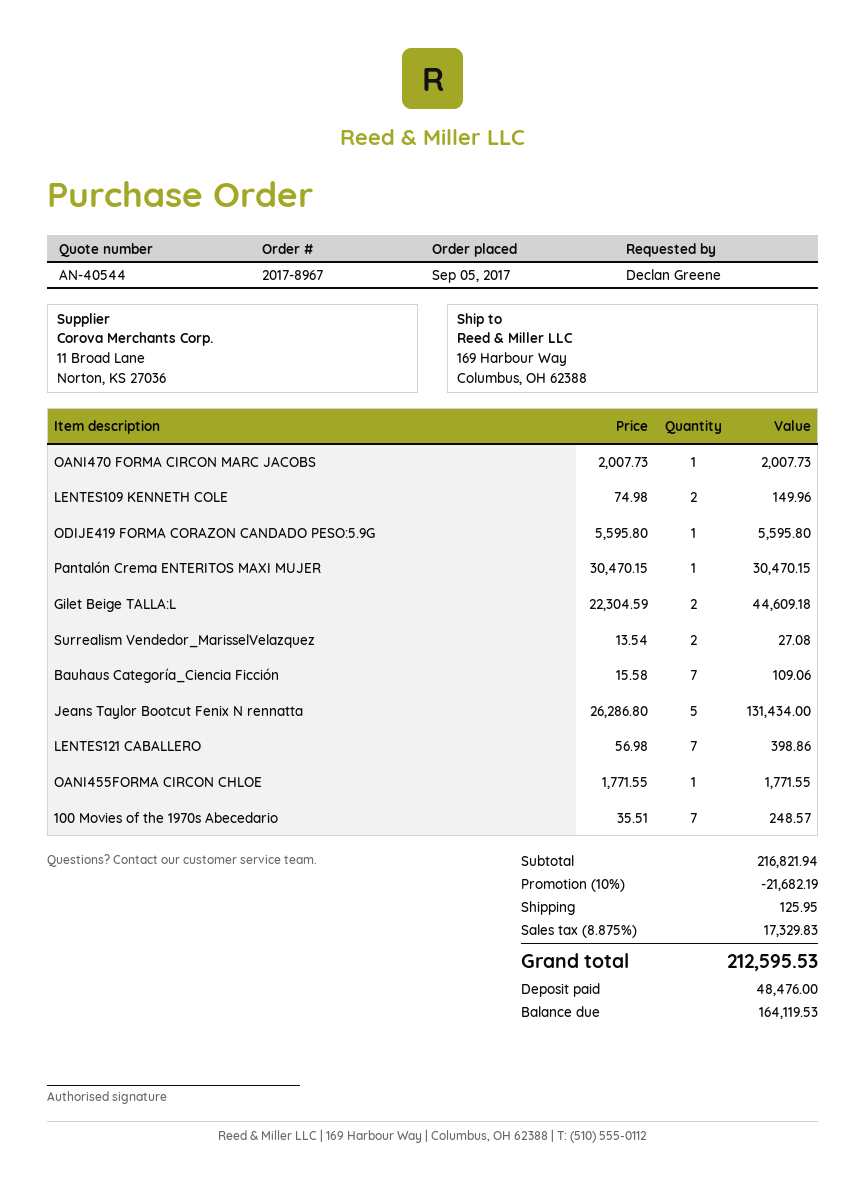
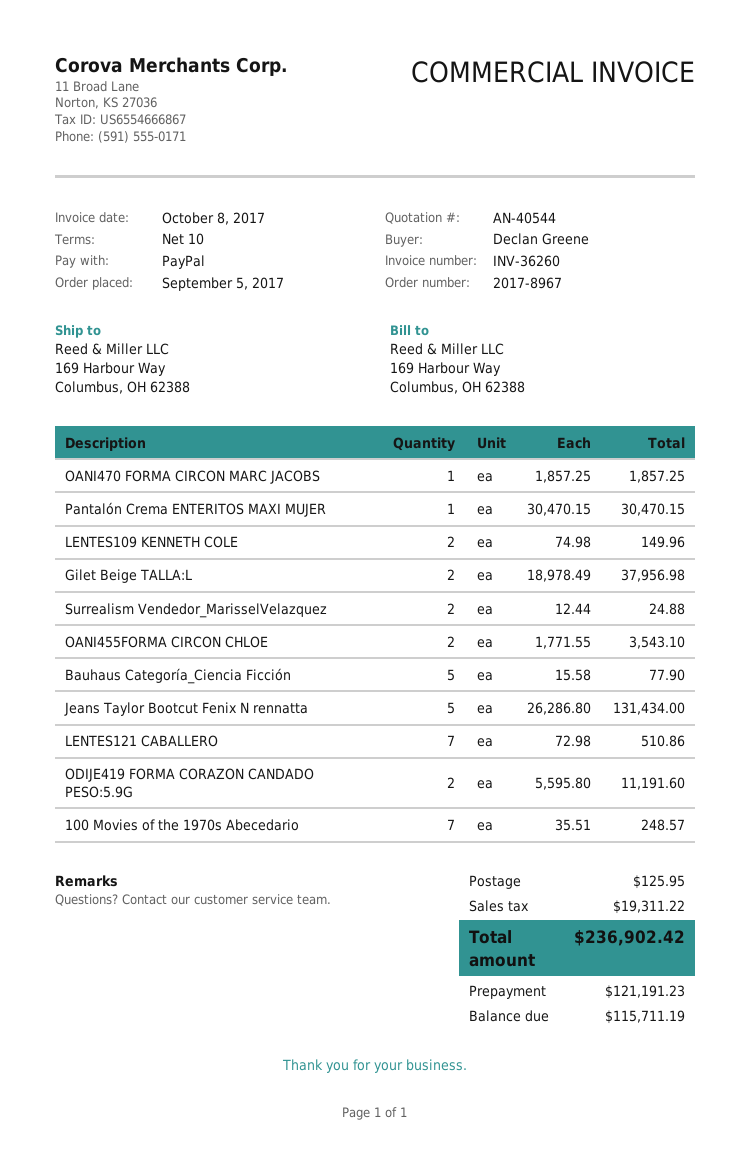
OANI470 FORMA CIRCON MARC JACOBS: 1 x 2007.73 = 2007.73 -> 1 x 1857.25 = 1857.25
ODIJE419 FORMA CORAZON CANDADO PESO:5.9G: 1 x 5595.80 = 5595.80 -> 2 x 5595.80 = 11191.60
Gilet Beige TALLA:L: 2 x 22304.59 = 44609.18 -> 2 x 18978.49 = 37956.98
Surrealism Vendedor_MarisselVelazquez: 2 x 13.54 = 27.08 -> 2 x 12.44 = 24.88
Bauhaus Categoría_Ciencia Ficción: 7 x 15.58 = 109.06 -> 5 x 15.58 = 77.90
LENTES121 CABALLERO: 7 x 56.98 = 398.86 -> 7 x 72.98 = 510.86
OANI455FORMA CIRCON CHLOE: 1 x 1771.55 = 1771.55 -> 2 x 1771.55 = 3543.10
discount: 10% = 21682.19 -> none
tax: 17329.83 -> 19311.22
total: 212595.53 -> 236902.42
deposit: 48476.00 -> 121191.23
balance: 164119.53 -> 115711.19

